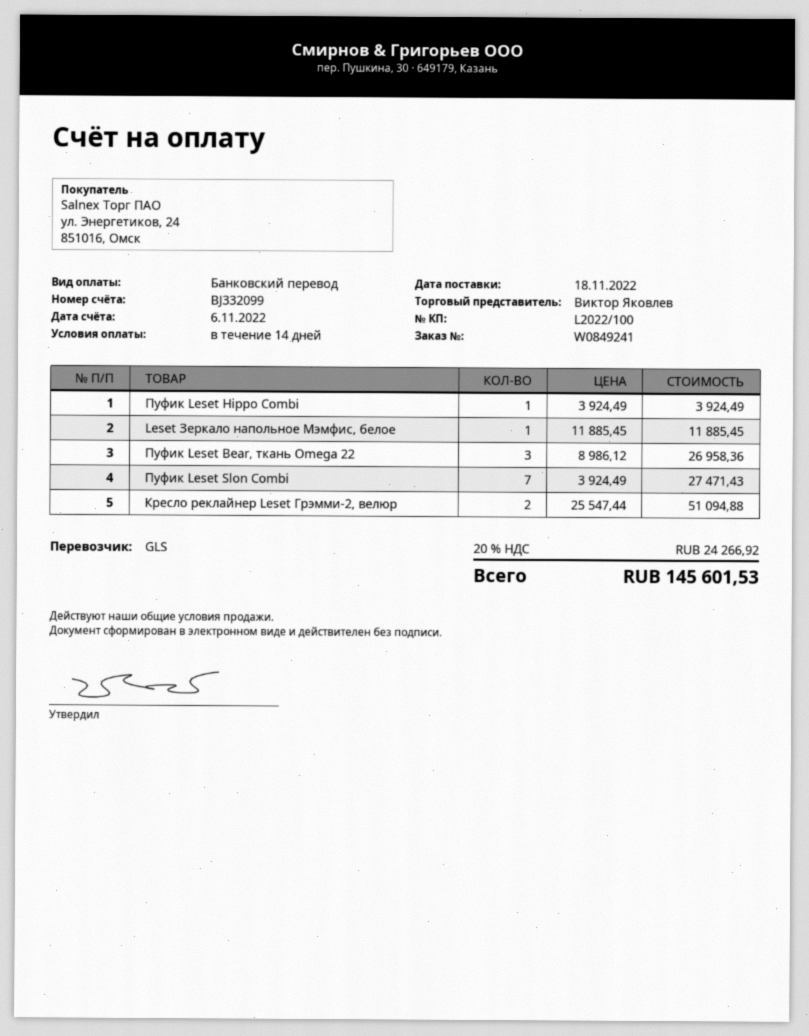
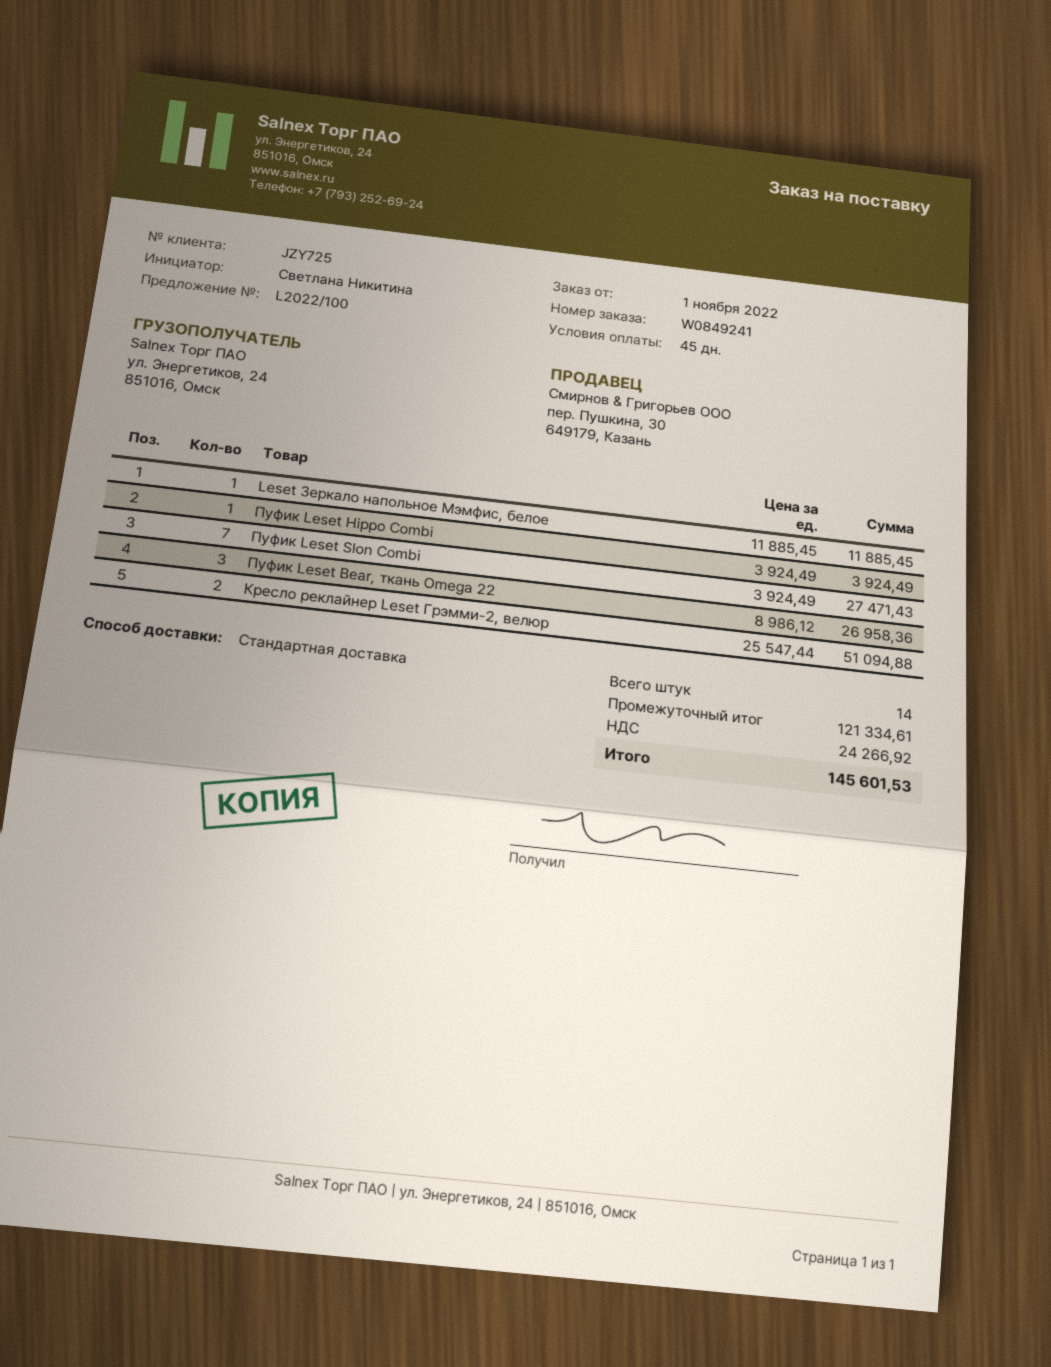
payment terms: 14 days -> 45 days
shipping method: GLS -> standard

